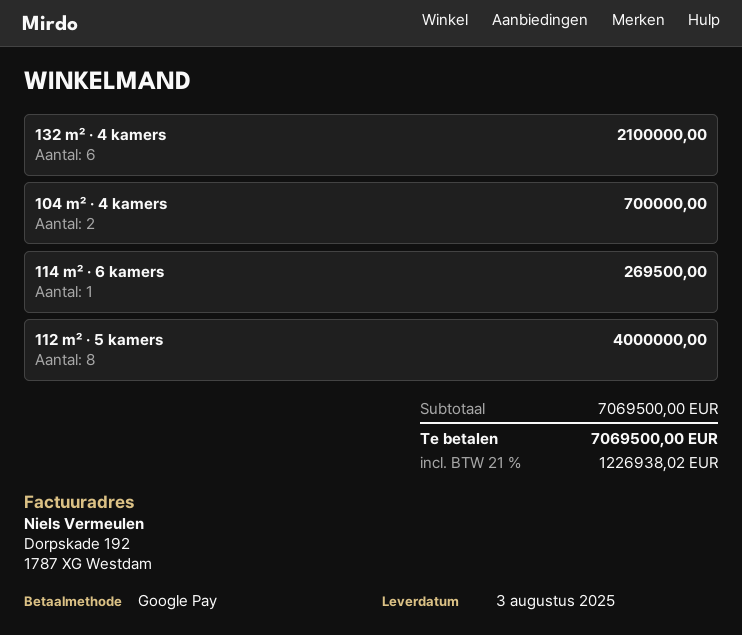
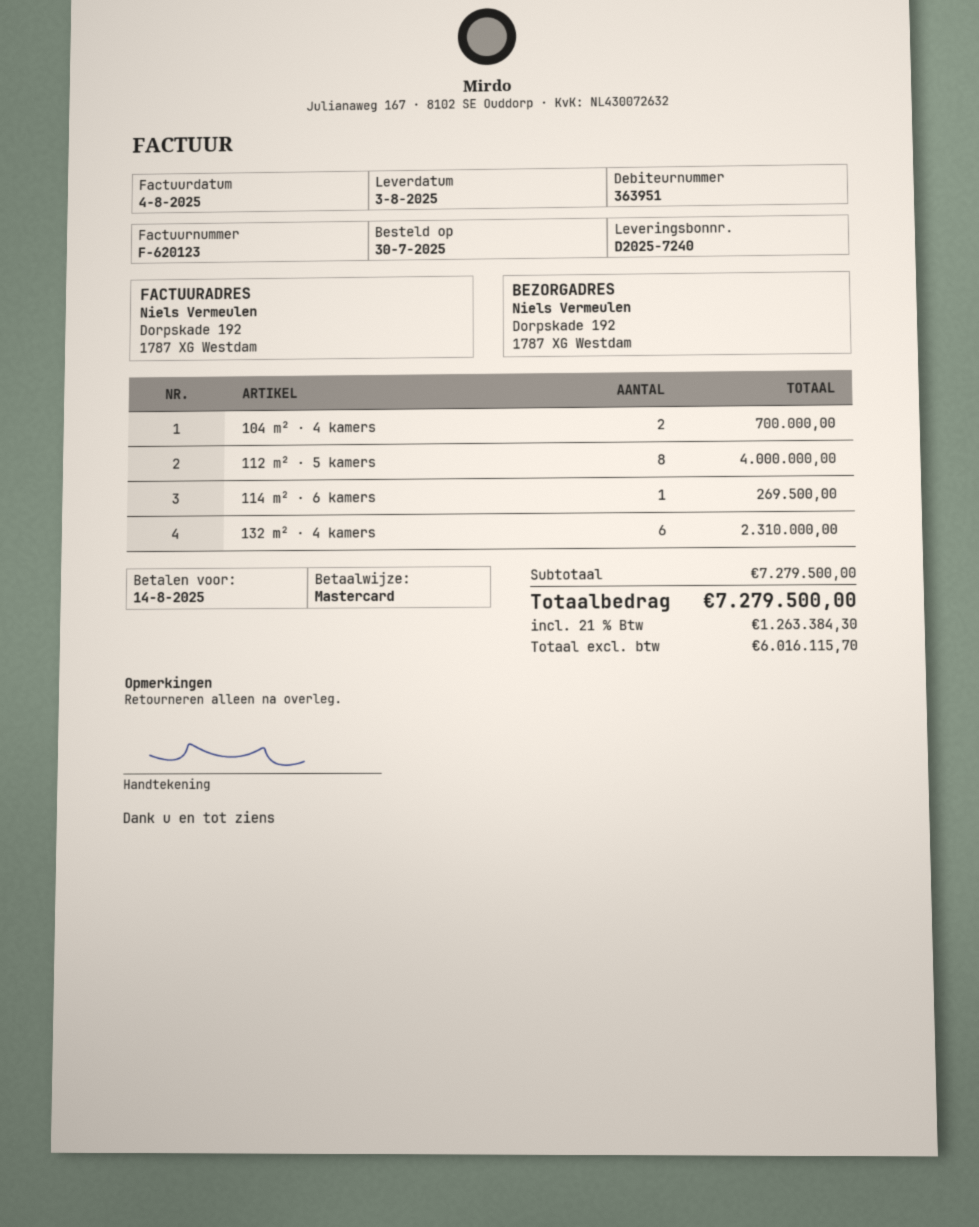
payment method: Google Pay -> Mastercard
132 m² · 4 kamers: 6 for 2100000.00 -> 6 for 2310000.00
subtotal: 7069500.00 -> 7279500.00
tax: 21% = 1226938.02 -> 21% = 1263384.30
total: 7069500.00 -> 7279500.00

